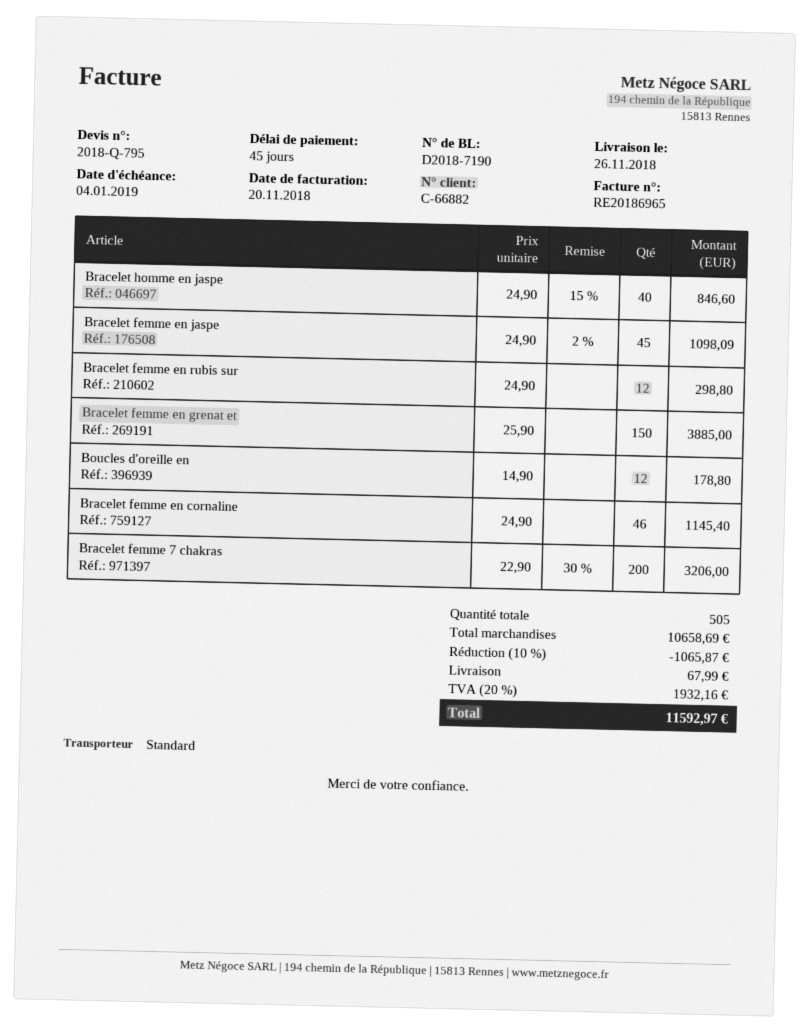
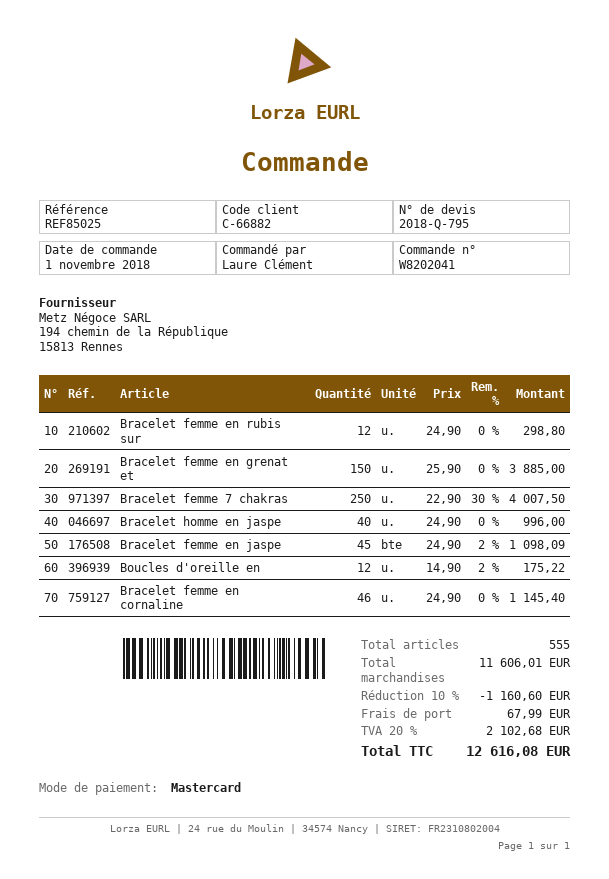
Bracelet homme en jaspe: 40 x 24.90 - 15% = 846.60 -> 40 x 24.90 = 996.00
Boucles d'oreille en: 12 x 14.90 = 178.80 -> 12 x 14.90 - 2% = 175.22
Bracelet femme 7 chakras: 200 x 22.90 - 30% = 3206.00 -> 250 x 22.90 - 30% = 4007.50
total quantity: 505 -> 555
subtotal: 10658.69 -> 11606.01
discount: 10% = 1065.87 -> 10% = 1160.60
tax: 20% = 1932.16 -> 20% = 2102.68
total: 11592.97 -> 12616.08

